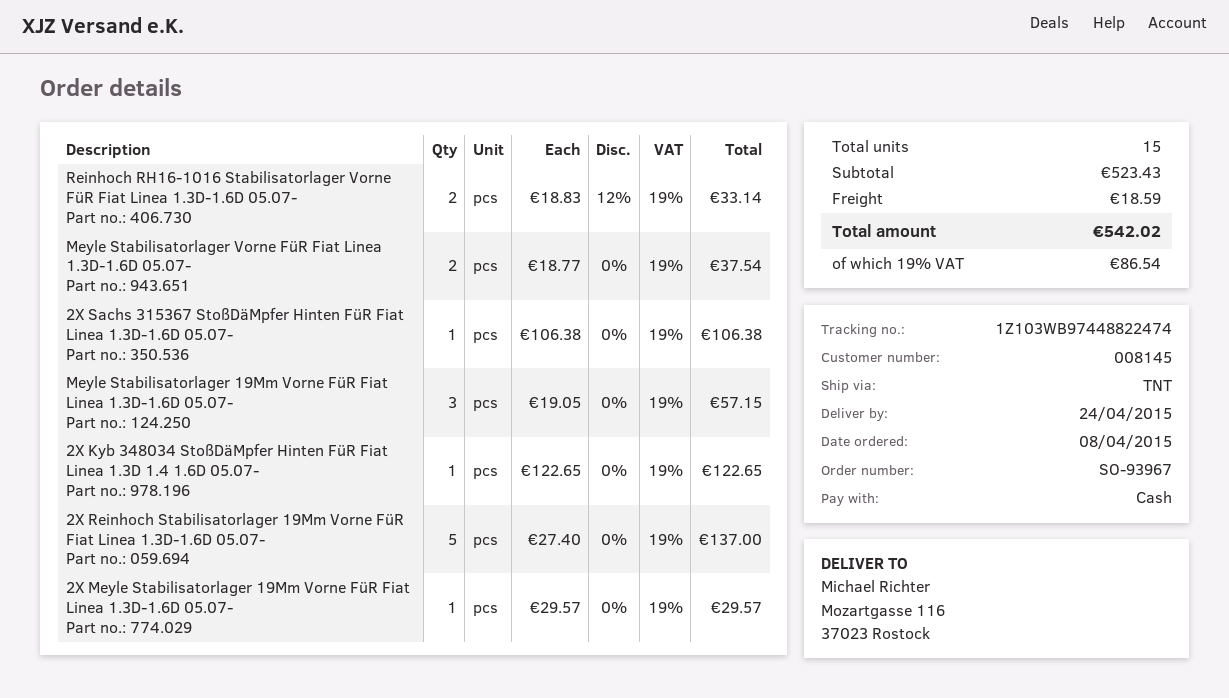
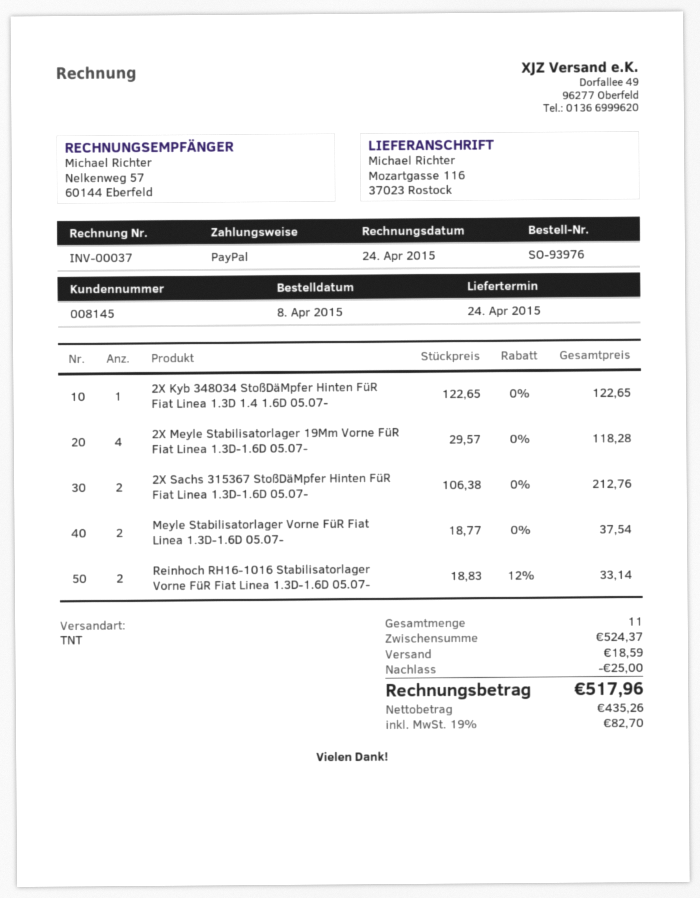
order number: SO-93967 -> SO-93976
payment method: cash -> PayPal
2X Sachs 315367 StoßDäMpfer Hinten FüR Fiat Linea 1.3D-1.6D 05.07-: 1 x 106.38 = 106.38 -> 2 x 106.38 = 212.76
Meyle Stabilisatorlager 19Mm Vorne FüR Fiat Linea 1.3D-1.6D 05.07-: 3 x 19.05 = 57.15 -> none
2X Reinhoch Stabilisatorlager 19Mm Vorne FüR Fiat Linea 1.3D-1.6D 05.07-: 5 x 27.40 = 137.00 -> none
2X Meyle Stabilisatorlager 19Mm Vorne FüR Fiat Linea 1.3D-1.6D 05.07-: 1 x 29.57 = 29.57 -> 4 x 29.57 = 118.28
total quantity: 15 -> 11
subtotal: 523.43 -> 524.37
discount: none -> 25.00
tax: 19% = 86.54 -> 19% = 82.70
total: 542.02 -> 517.96

